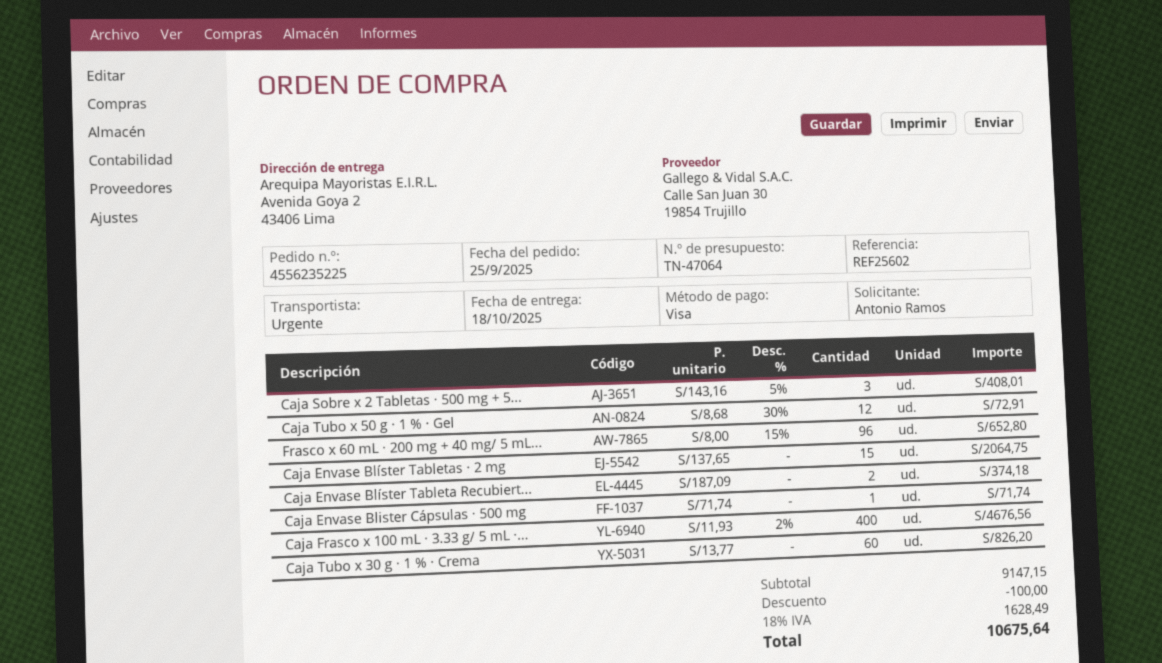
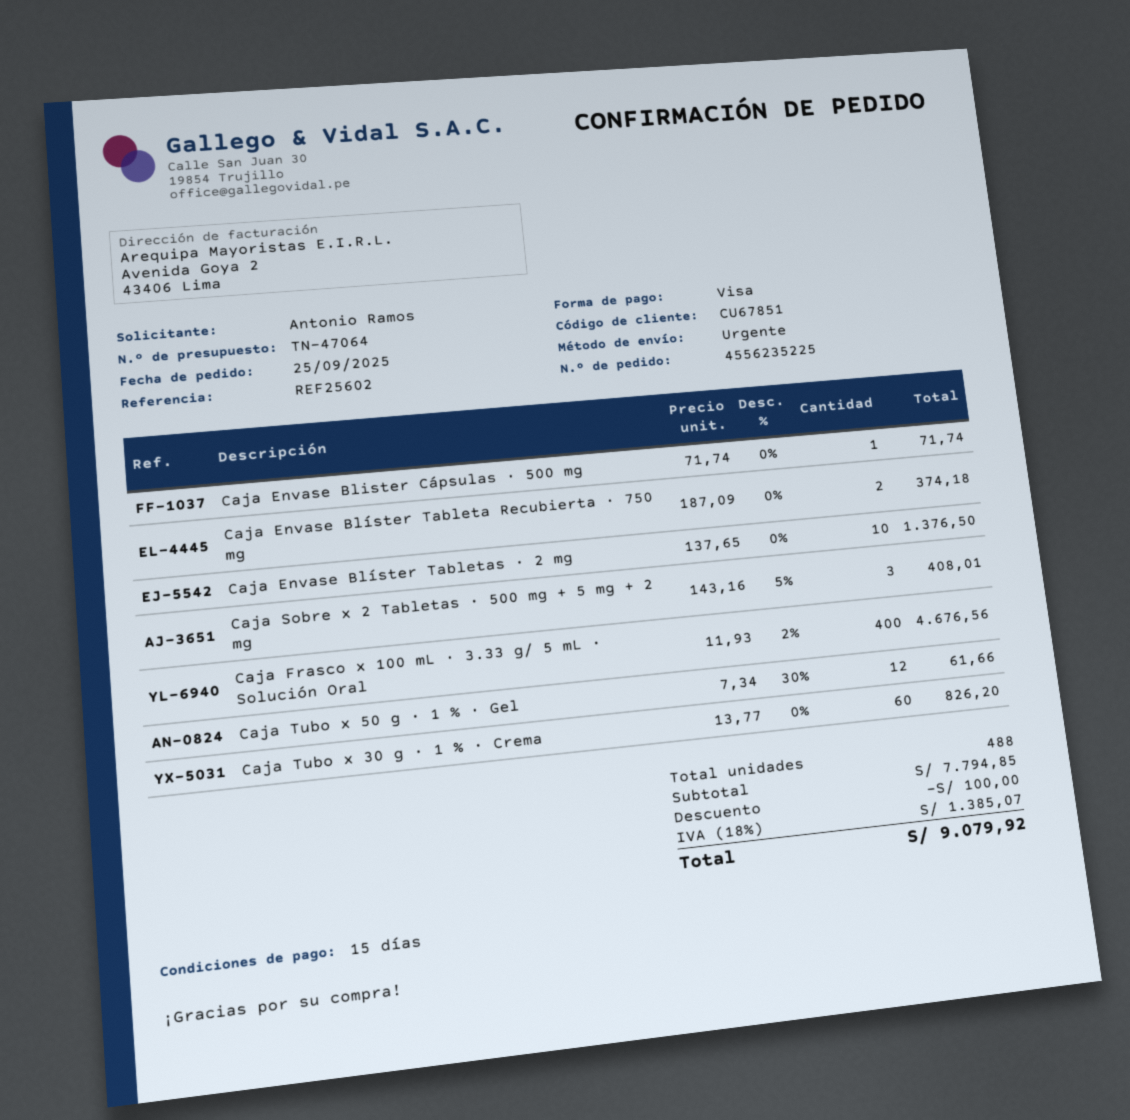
Caja Tubo x 50 g · 1 % · Gel: 12 x 8.68 - 30% = 72.91 -> 12 x 7.34 - 30% = 61.66
Frasco x 60 mL · 200 mg + 40 mg/ 5 mL...: 96 x 8.00 - 15% = 652.80 -> none
Caja Envase Blíster Tabletas · 2 mg: 15 x 137.65 = 2064.75 -> 10 x 137.65 = 1376.50
subtotal: 9147.15 -> 7794.85
tax: 18% = 1628.49 -> 18% = 1385.07
total: 10675.64 -> 9079.92

